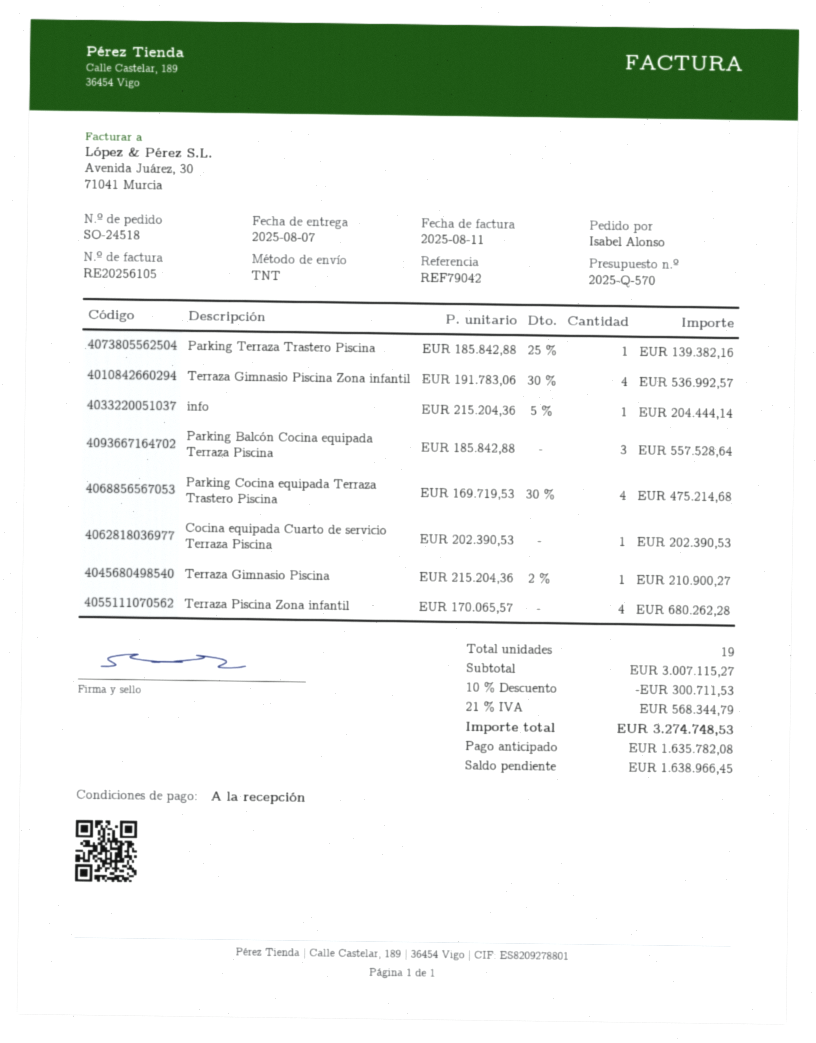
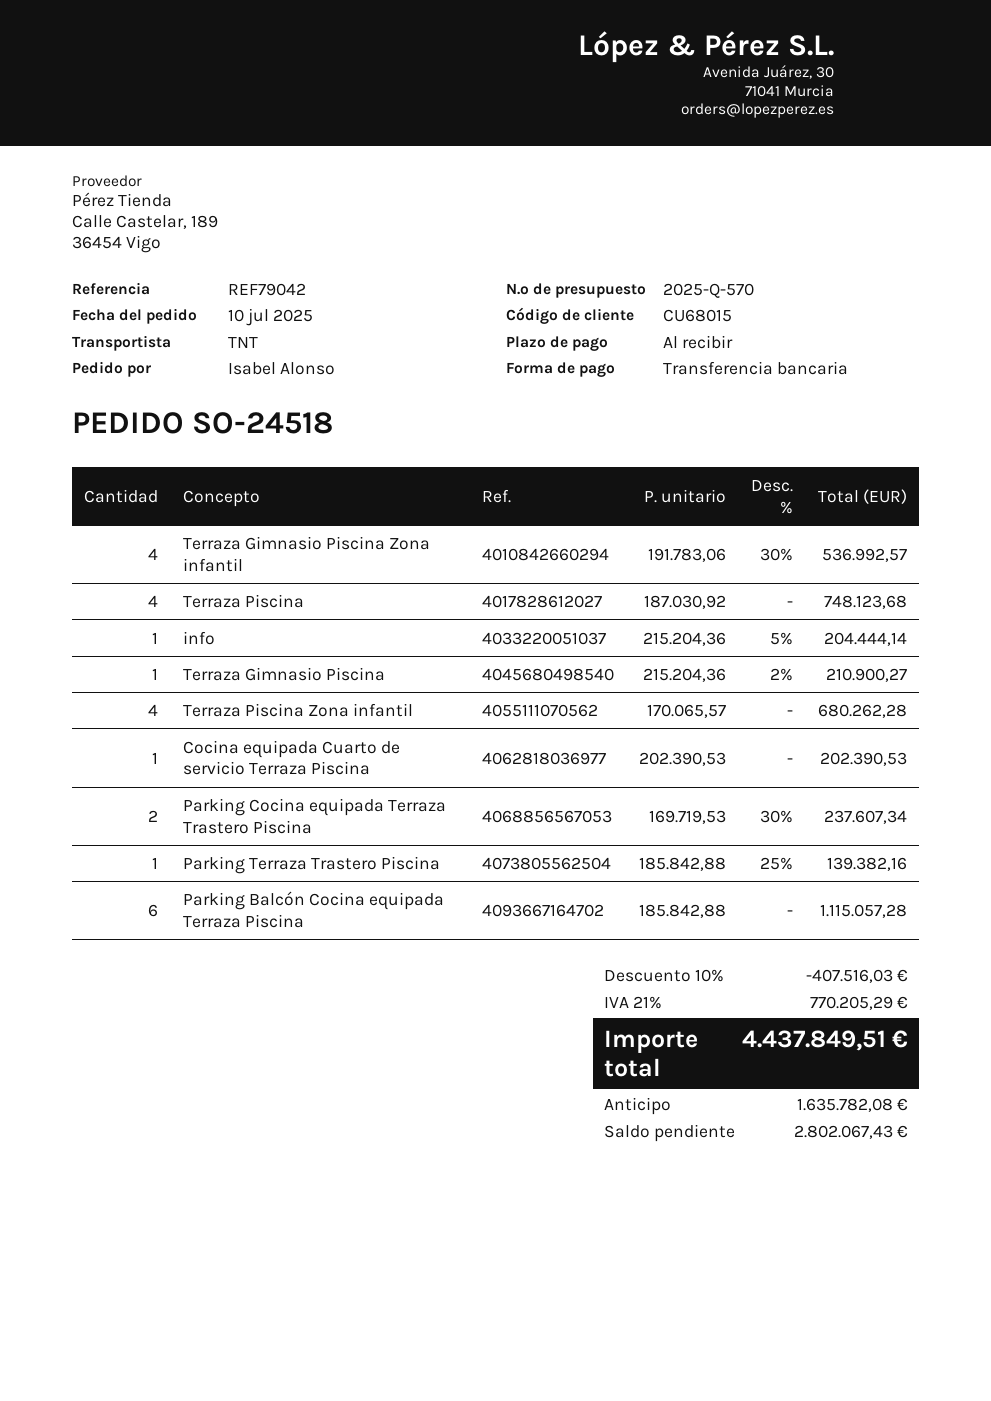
Parking Balcón Cocina equipada Terraza Piscina: 3 x 185842.88 = 557528.64 -> 6 x 185842.88 = 1115057.28
Parking Cocina equipada Terraza Trastero Piscina: 4 x 169719.53 - 30% = 475214.68 -> 2 x 169719.53 - 30% = 237607.34
Terraza Piscina: none -> 4 x 187030.92 = 748123.68
discount: 10% = 300711.53 -> 10% = 407516.03
tax: 21% = 568344.79 -> 21% = 770205.29
total: 3274748.53 -> 4437849.51
balance: 1638966.45 -> 2802067.43

